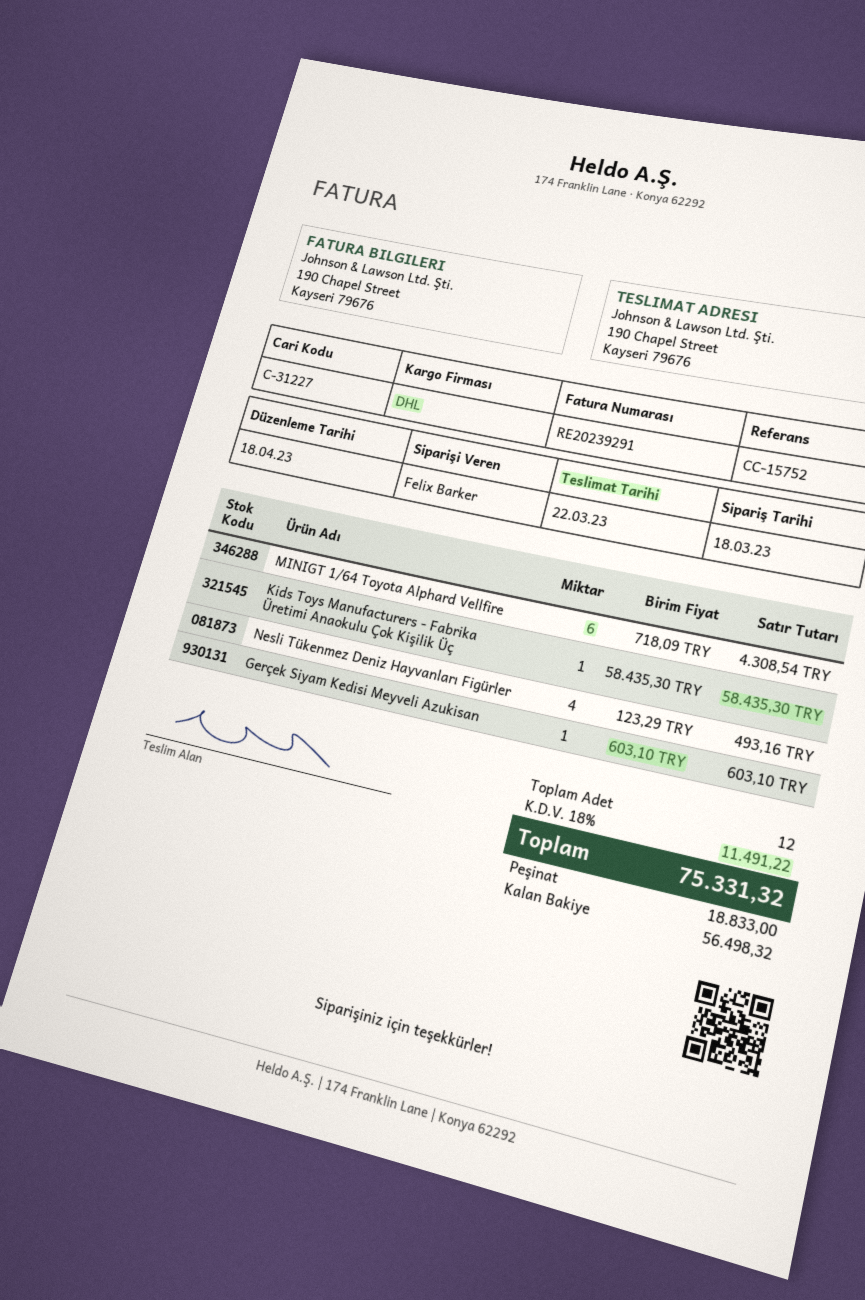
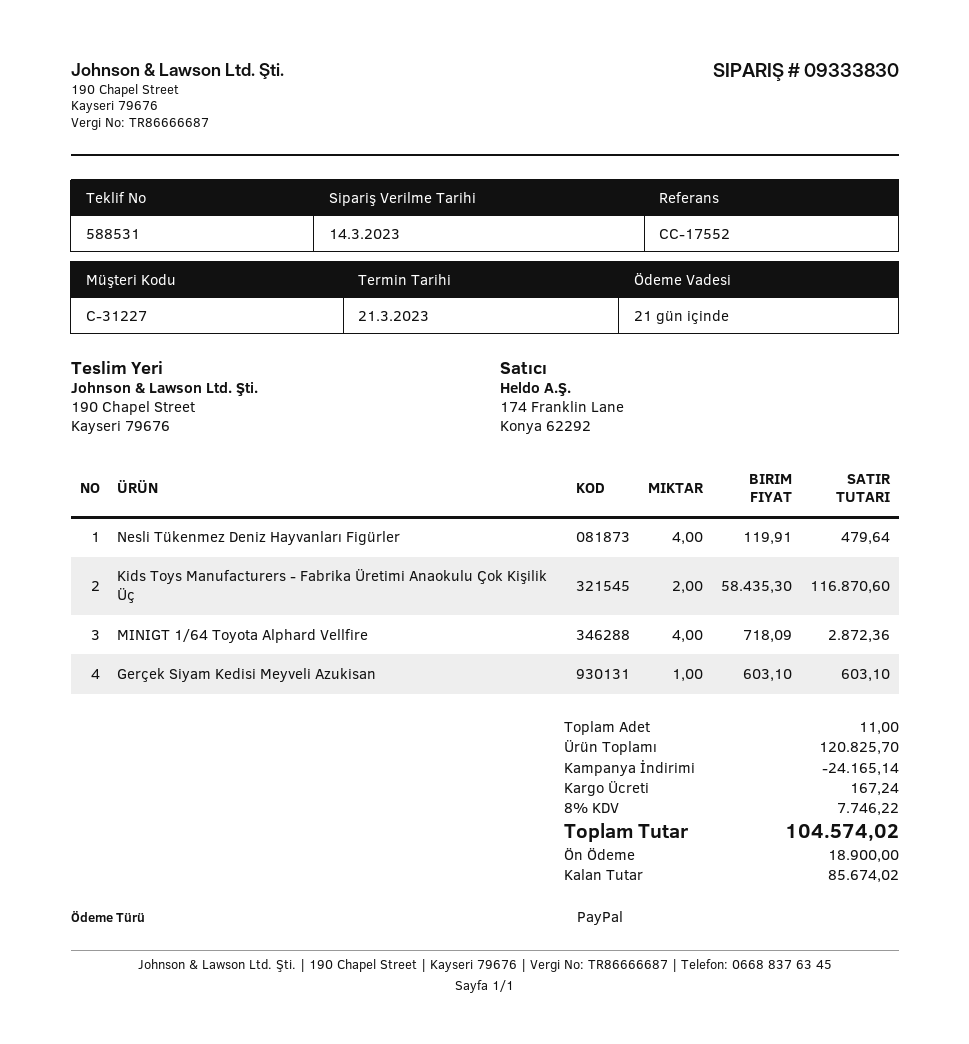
order date: 2023-03-18 -> 2023-03-14
delivery date: 2023-03-22 -> 2023-03-21
reference: CC-15752 -> CC-17552
MINIGT 1/64 Toyota Alphard Vellfire: 6 x 718.09 = 4308.54 -> 4 x 718.09 = 2872.36
Kids Toys Manufacturers - Fabrika Üretimi Anaokulu Çok Kişilik Üç: 1 x 58435.30 = 58435.30 -> 2 x 58435.30 = 116870.60
Nesli Tükenmez Deniz Hayvanları Figürler: 4 x 123.29 = 493.16 -> 4 x 119.91 = 479.64
total quantity: 12 -> 11
discount: none -> 24165.14
shipping: none -> 167.24
tax: 18% = 11491.22 -> 8% = 7746.22
total: 75331.32 -> 104574.02
deposit: 18833.00 -> 18900.00
balance: 56498.32 -> 85674.02

